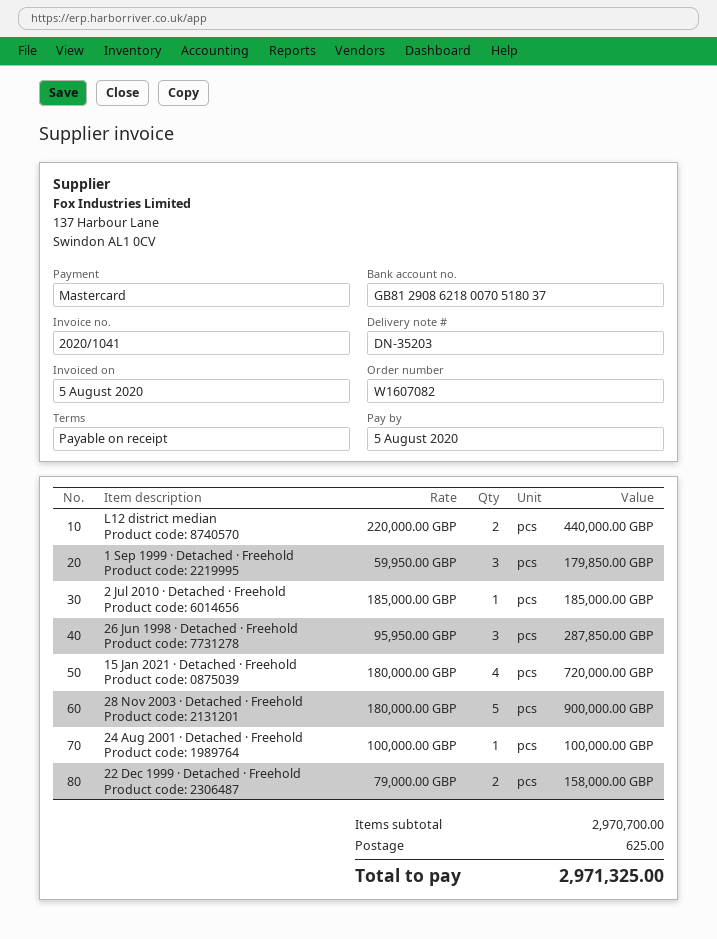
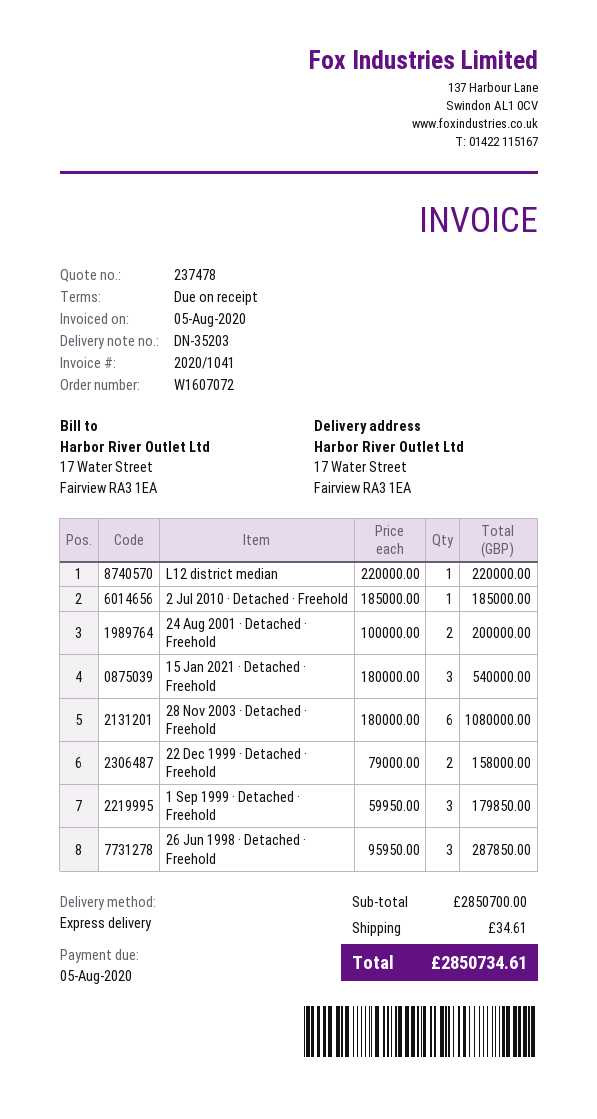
order number: W1607082 -> W1607072
L12 district median: 2 x 220000.00 = 440000.00 -> 1 x 220000.00 = 220000.00
15 Jan 2021 · Detached · Freehold: 4 x 180000.00 = 720000.00 -> 3 x 180000.00 = 540000.00
28 Nov 2003 · Detached · Freehold: 5 x 180000.00 = 900000.00 -> 6 x 180000.00 = 1080000.00
24 Aug 2001 · Detached · Freehold: 1 x 100000.00 = 100000.00 -> 2 x 100000.00 = 200000.00
subtotal: 2970700.00 -> 2850700.00
shipping: 625.00 -> 34.61
total: 2971325.00 -> 2850734.61

